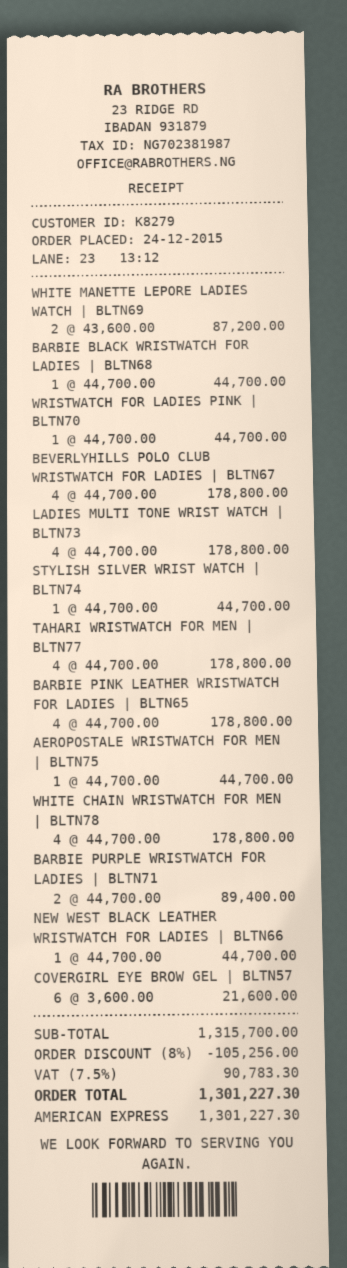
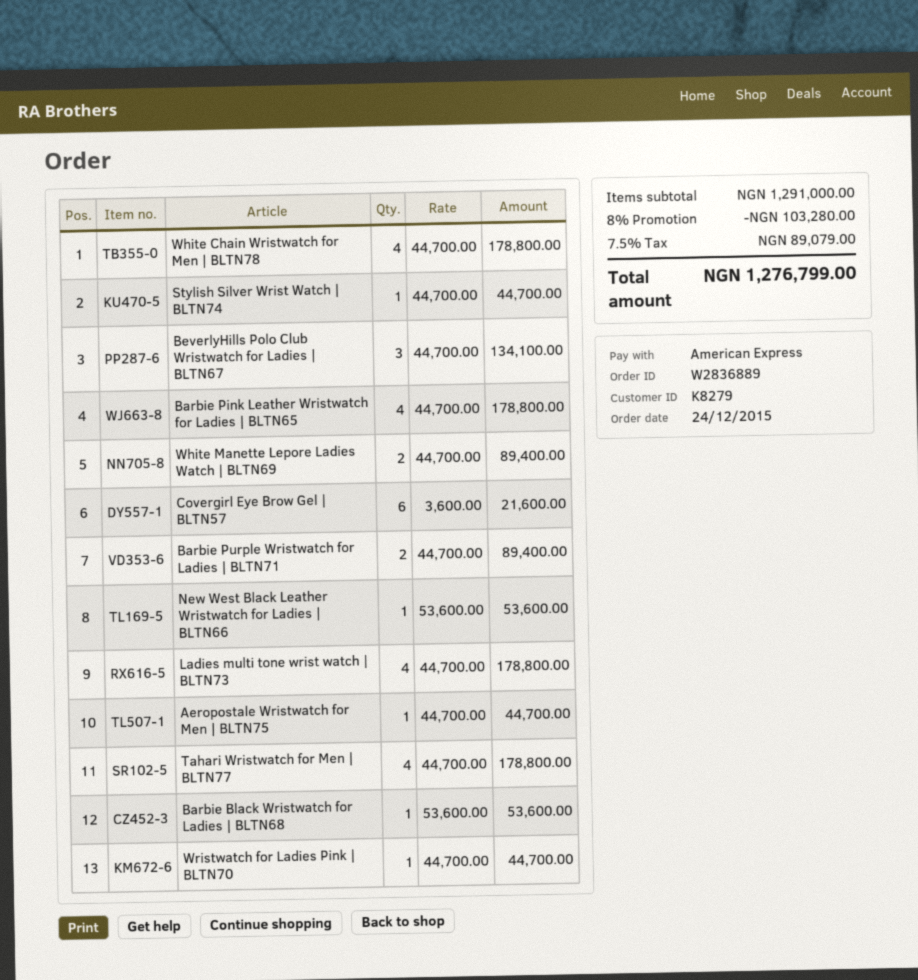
WHITE MANETTE LEPORE LADIES WATCH | BLTN69: 2 x 43600.00 = 87200.00 -> 2 x 44700.00 = 89400.00
BARBIE BLACK WRISTWATCH FOR LADIES | BLTN68: 1 x 44700.00 = 44700.00 -> 1 x 53600.00 = 53600.00
BEVERLYHILLS POLO CLUB WRISTWATCH FOR LADIES | BLTN67: 4 x 44700.00 = 178800.00 -> 3 x 44700.00 = 134100.00
NEW WEST BLACK LEATHER WRISTWATCH FOR LADIES | BLTN66: 1 x 44700.00 = 44700.00 -> 1 x 53600.00 = 53600.00
subtotal: 1315700.00 -> 1291000.00
discount: 8% = 105256.00 -> 8% = 103280.00
tax: 7.5% = 90783.30 -> 7.5% = 89079.00
total: 1301227.30 -> 1276799.00

